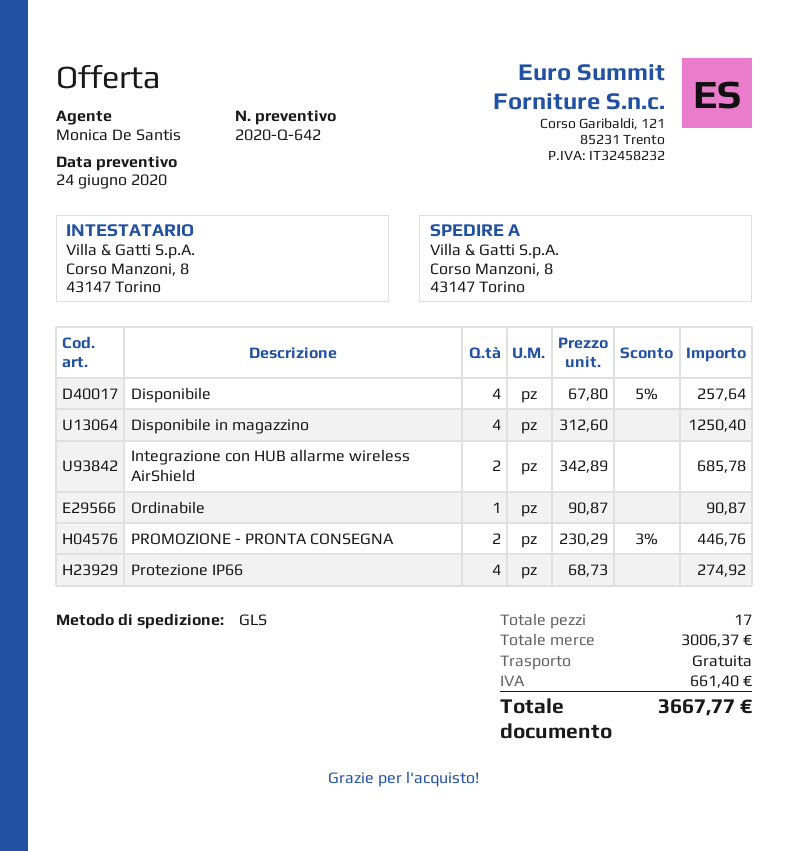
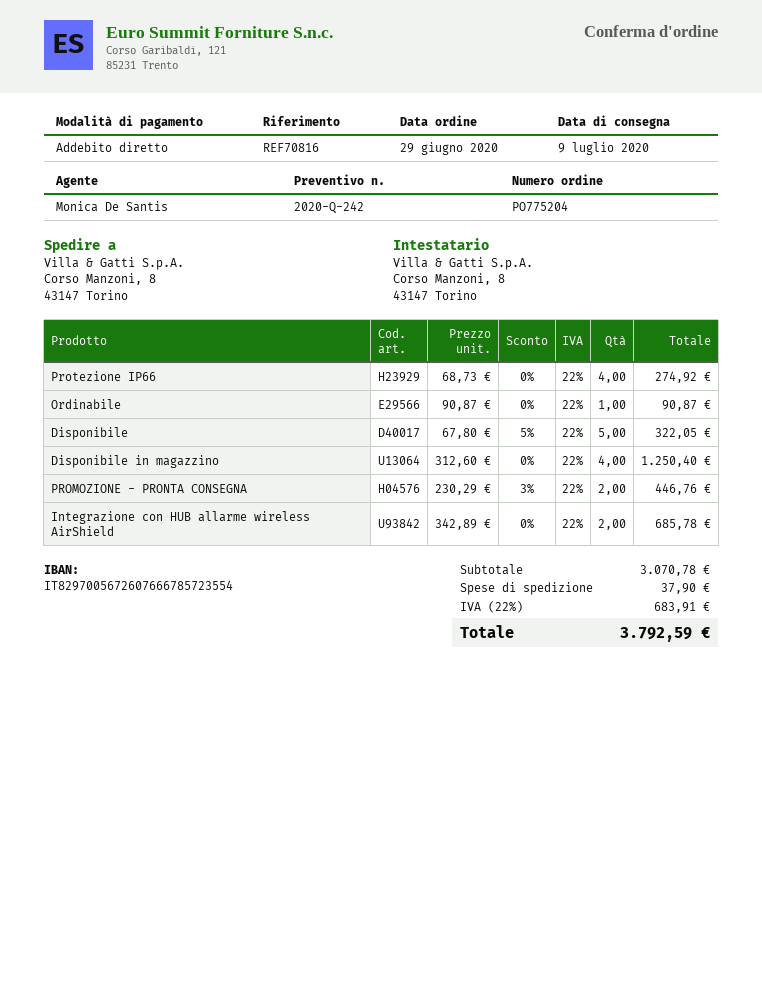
quote number: 2020-Q-642 -> 2020-Q-242
Disponibile: 4 x 67.80 - 5% = 257.64 -> 5 x 67.80 - 5% = 322.05
subtotal: 3006.37 -> 3070.78
shipping: 0.00 -> 37.90
tax: 661.40 -> 683.91
total: 3667.77 -> 3792.59

